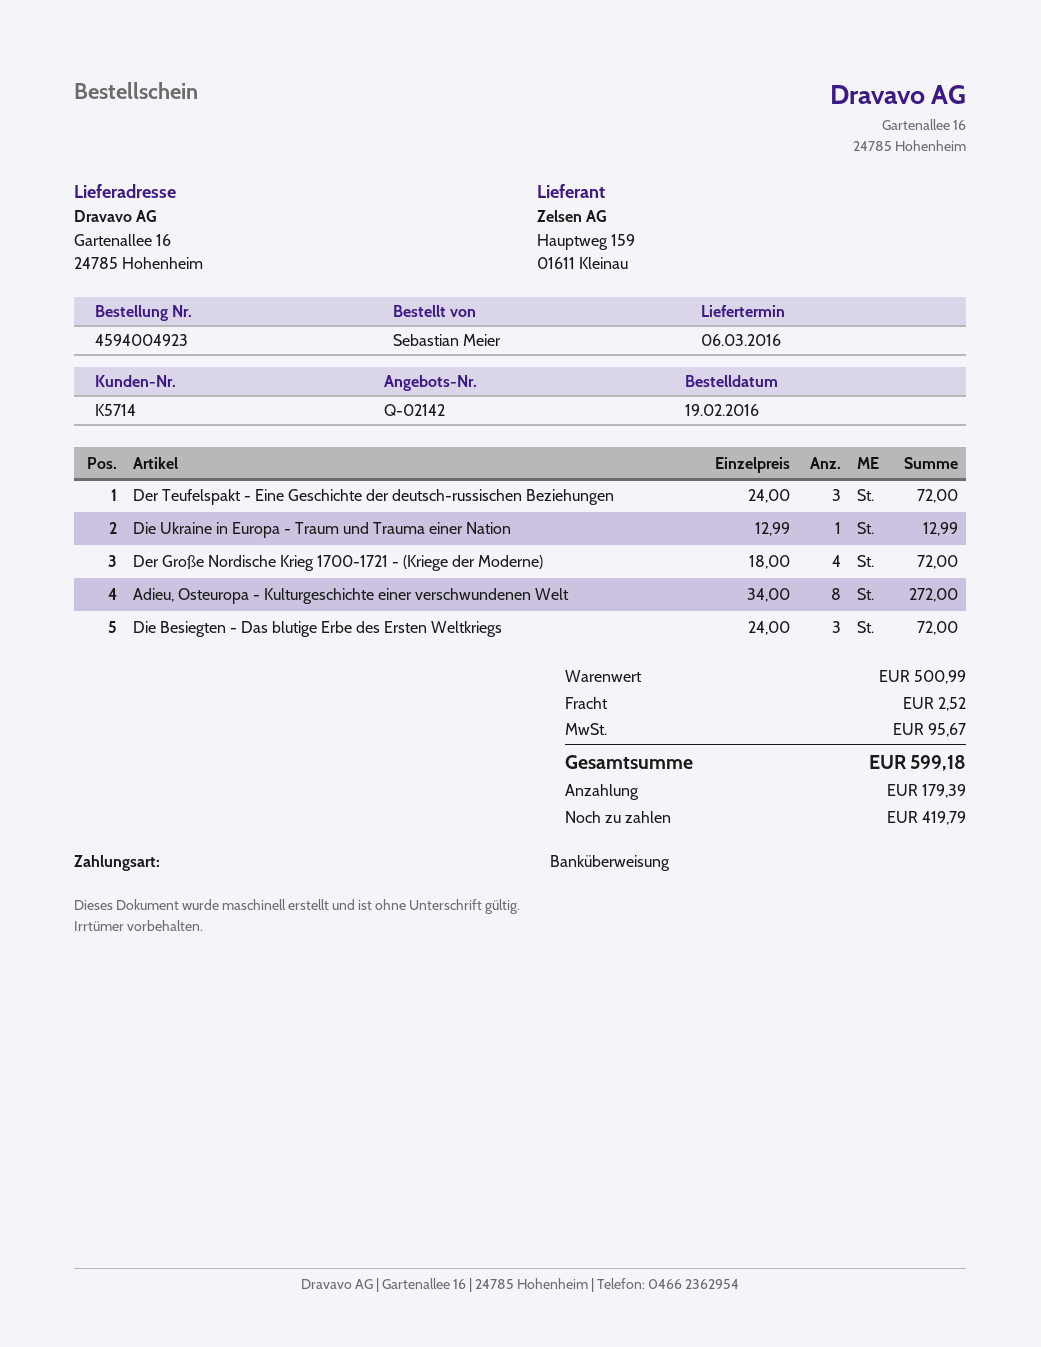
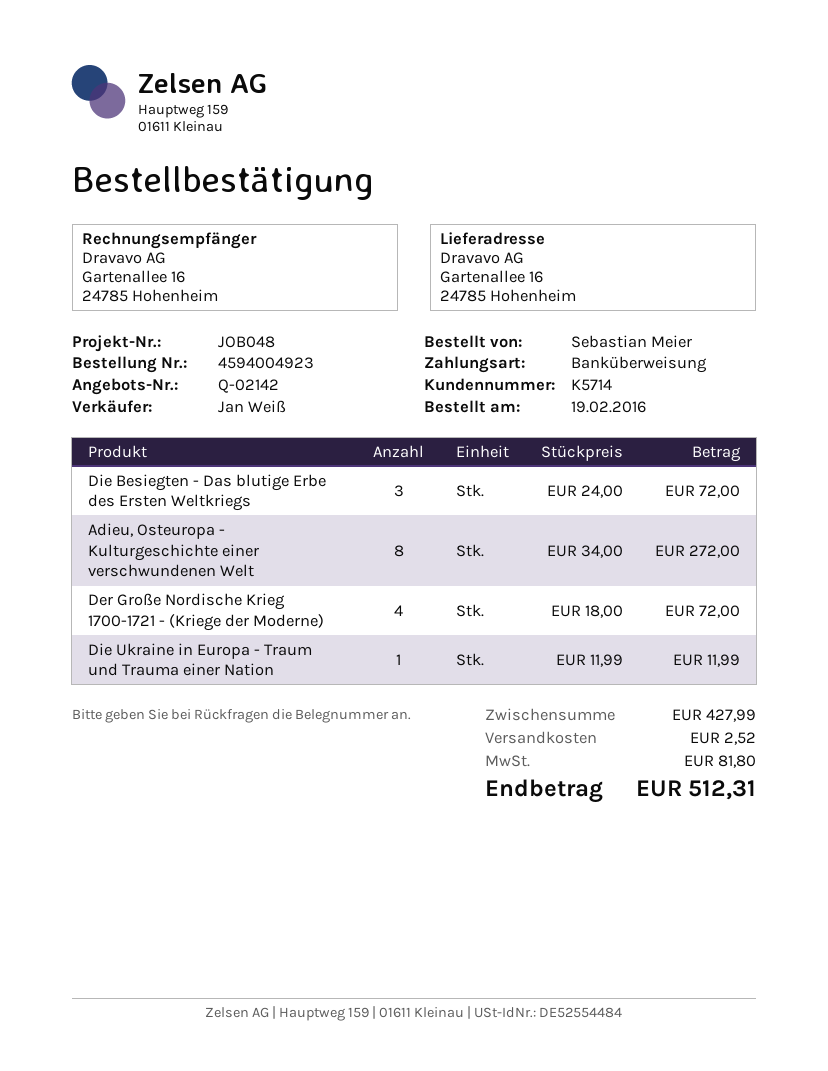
Der Teufelspakt - Eine Geschichte der deutsch-russischen Beziehungen: 3 x 24.00 = 72.00 -> none
Die Ukraine in Europa - Traum und Trauma einer Nation: 1 x 12.99 = 12.99 -> 1 x 11.99 = 11.99
subtotal: 500.99 -> 427.99
tax: 95.67 -> 81.80
total: 599.18 -> 512.31

